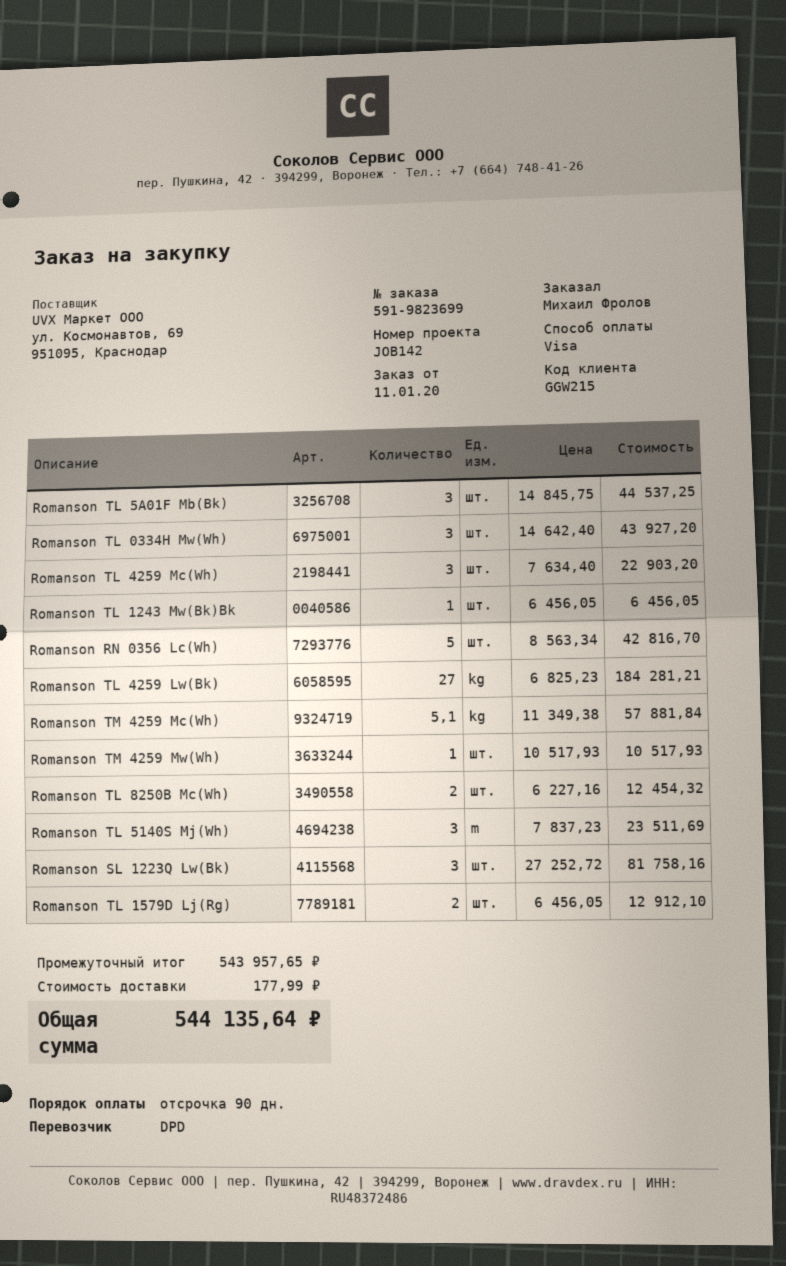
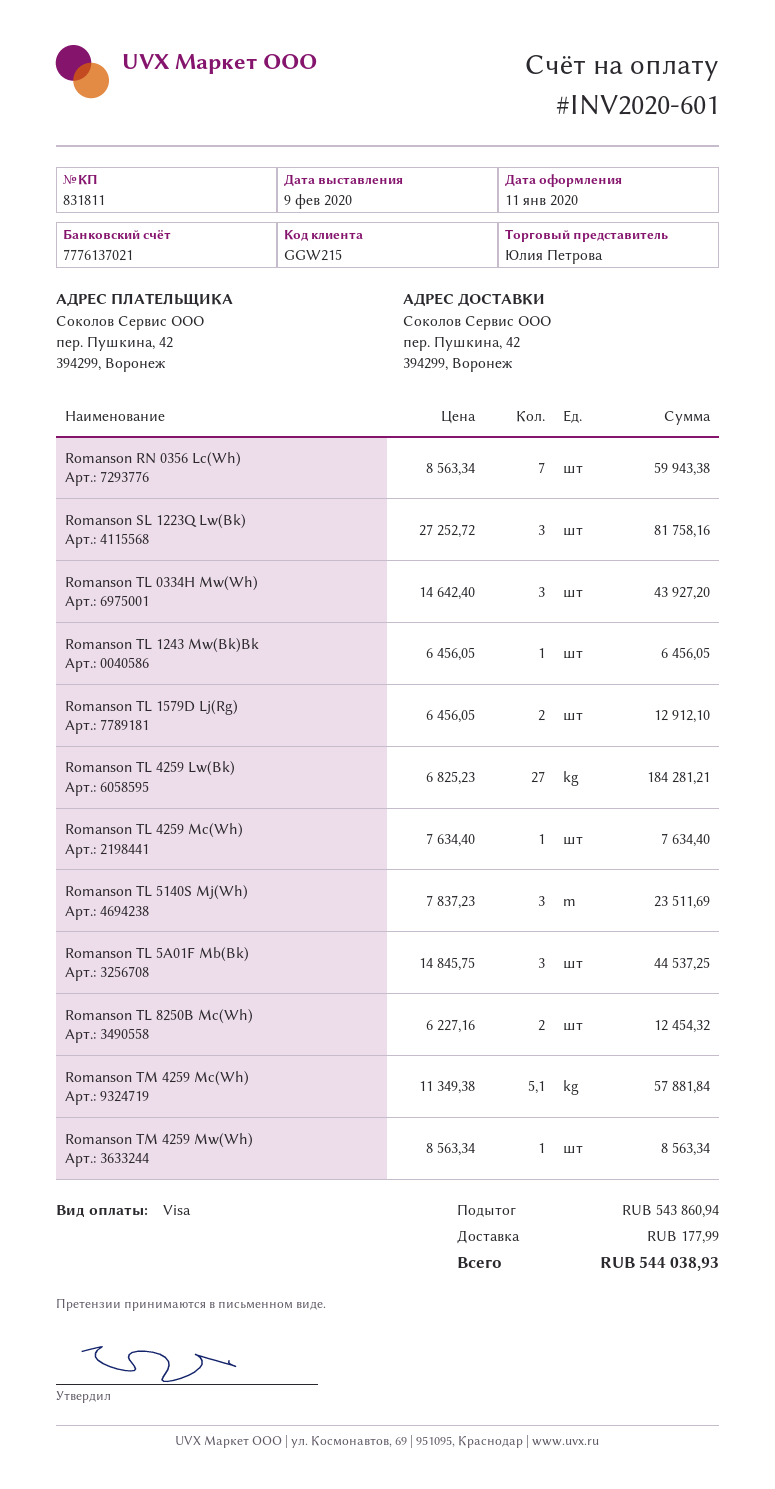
Romanson TL 4259 Mc(Wh): 3 x 7634.40 = 22903.20 -> 1 x 7634.40 = 7634.40
Romanson RN 0356 Lc(Wh): 5 x 8563.34 = 42816.70 -> 7 x 8563.34 = 59943.38
Romanson TM 4259 Mw(Wh): 1 x 10517.93 = 10517.93 -> 1 x 8563.34 = 8563.34
subtotal: 543957.65 -> 543860.94
total: 544135.64 -> 544038.93

